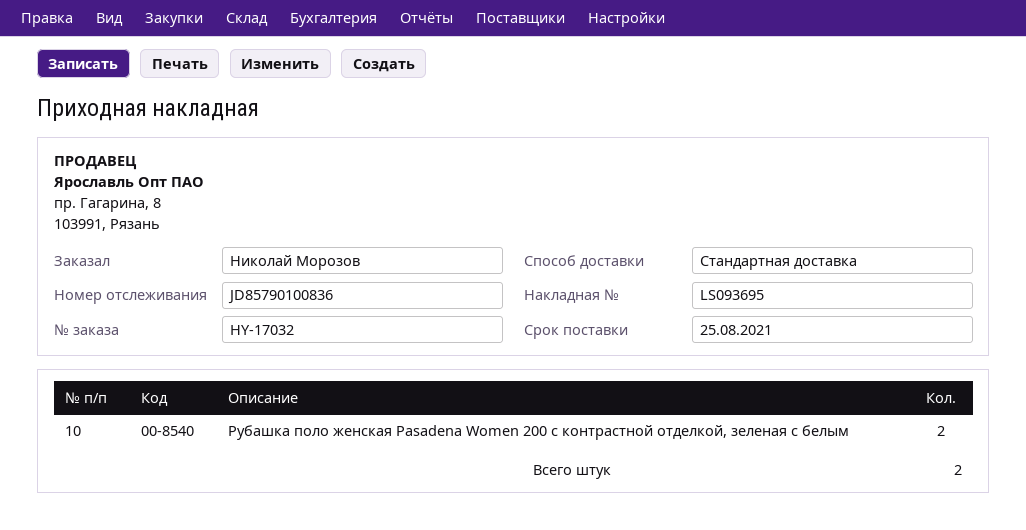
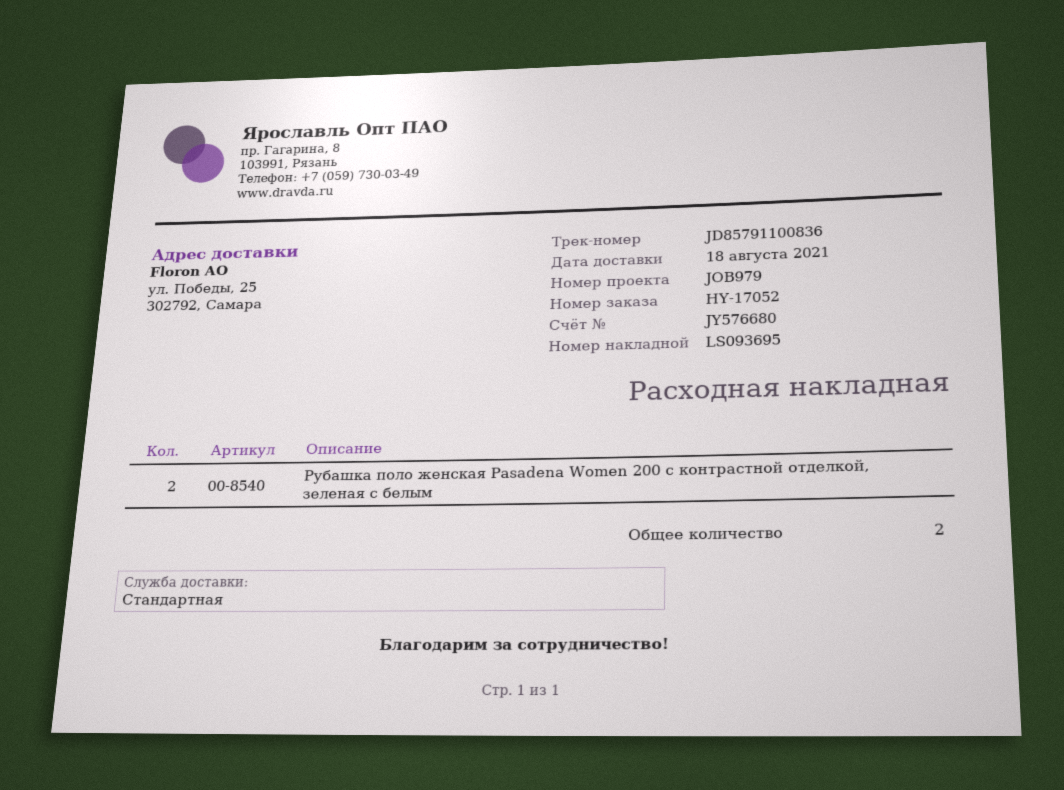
order number: HY-17032 -> HY-17052
delivery date: 2021-08-25 -> 2021-08-18
tracking number: JD85790100836 -> JD85791100836

